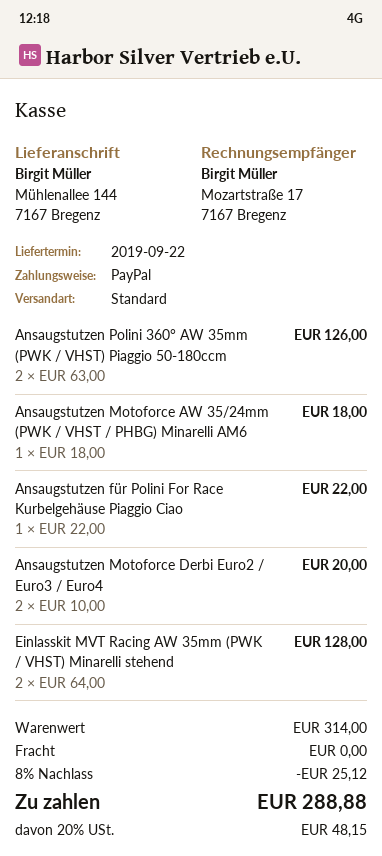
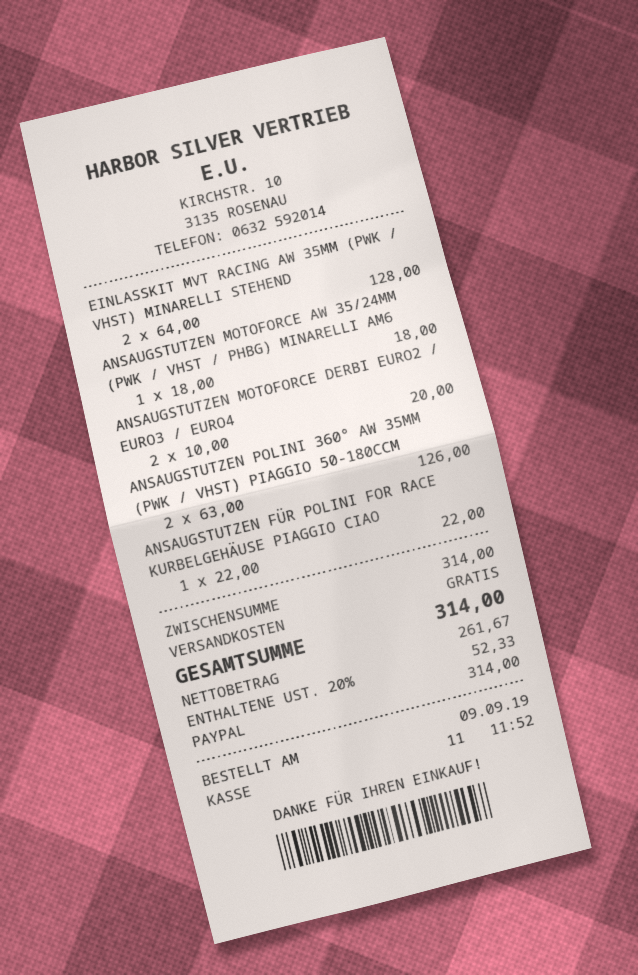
discount: 8% = 25.12 -> none
tax: 20% = 48.15 -> 20% = 52.33
total: 288.88 -> 314.00

